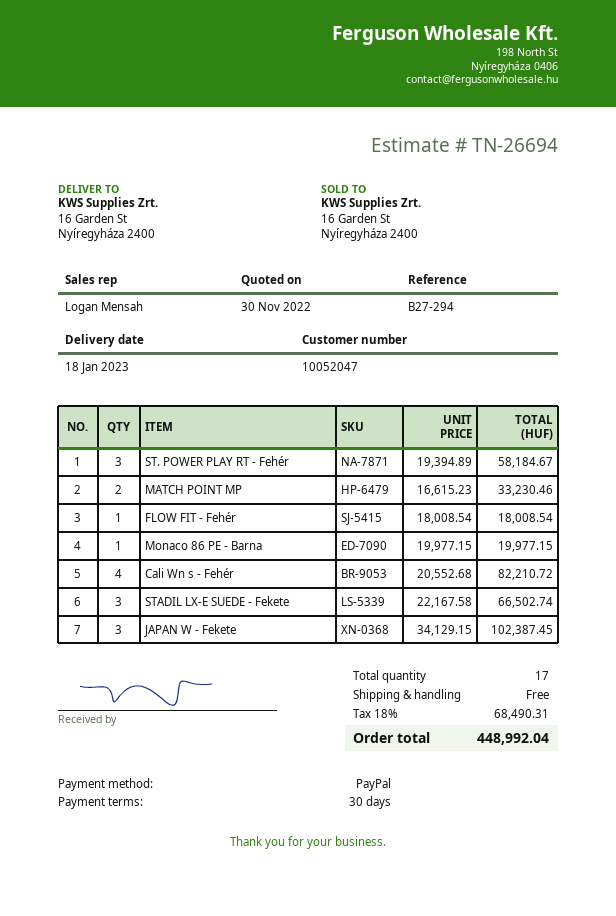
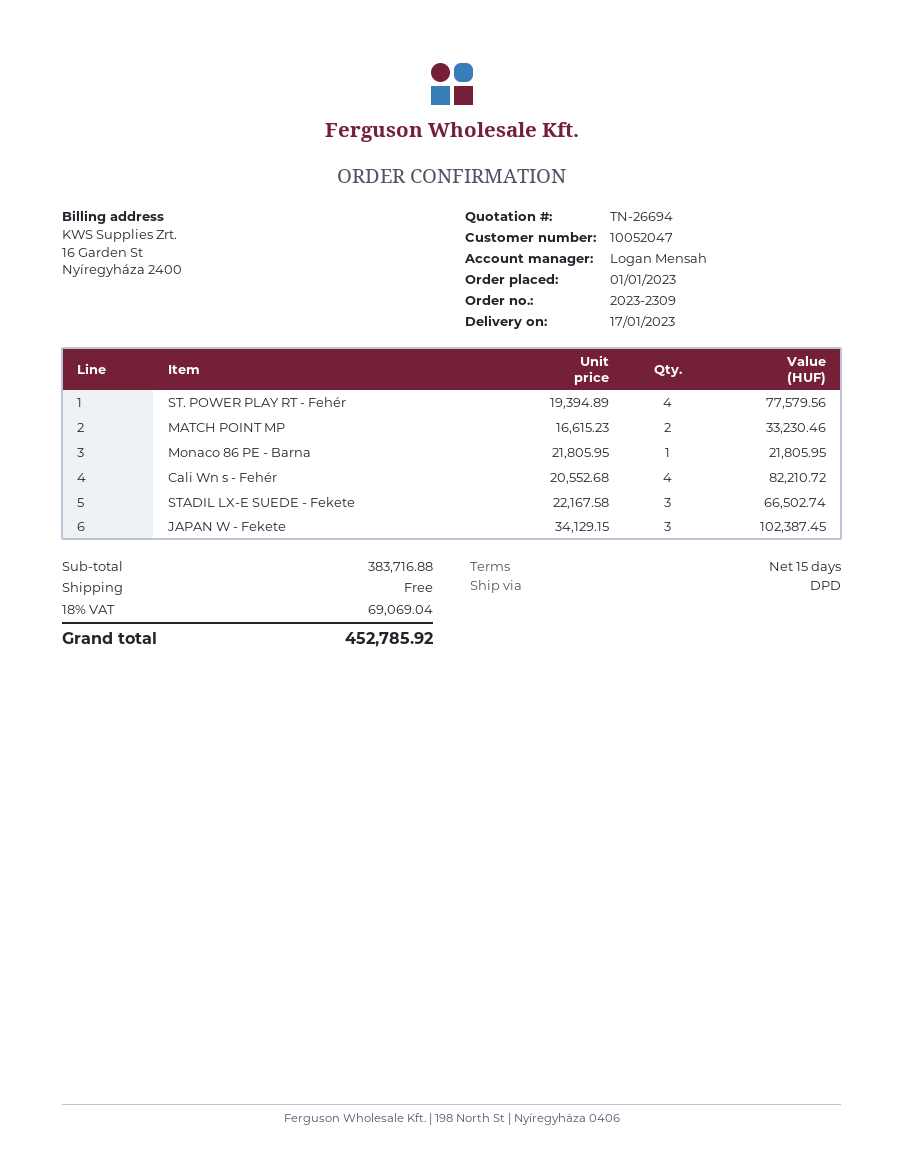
delivery date: 2023-01-18 -> 2023-01-17
payment terms: 30 days -> 15 days
ST. POWER PLAY RT - Fehér: 3 x 19394.89 = 58184.67 -> 4 x 19394.89 = 77579.56
FLOW FIT - Fehér: 1 x 18008.54 = 18008.54 -> none
Monaco 86 PE - Barna: 1 x 19977.15 = 19977.15 -> 1 x 21805.95 = 21805.95
tax: 18% = 68490.31 -> 18% = 69069.04
total: 448992.04 -> 452785.92

